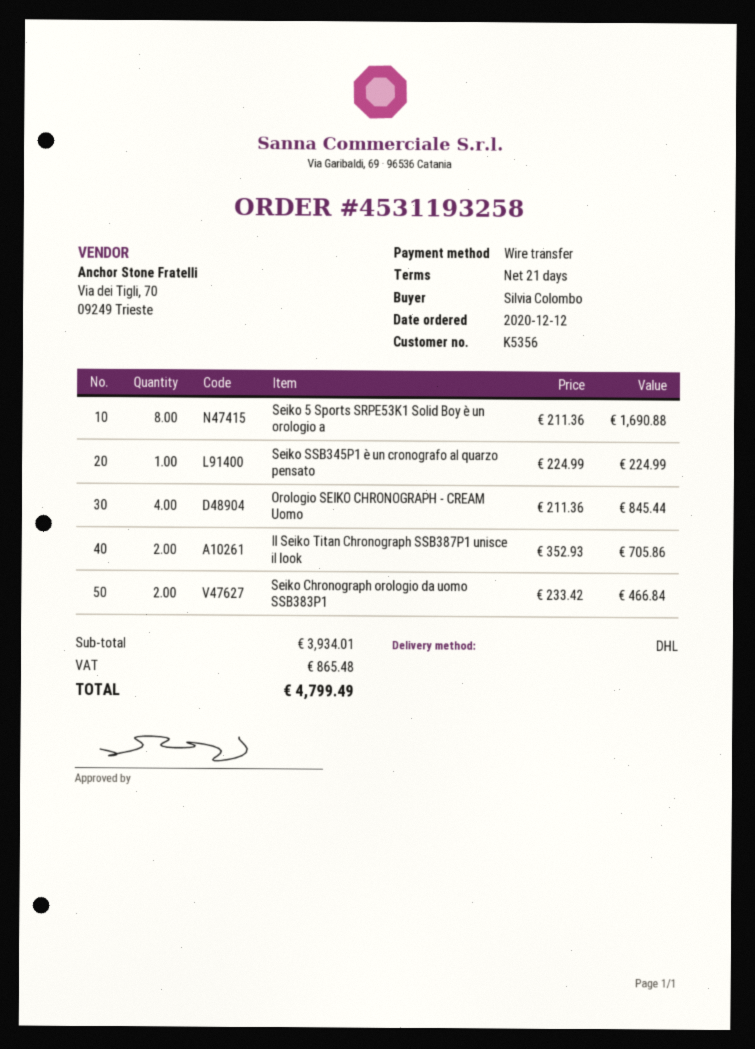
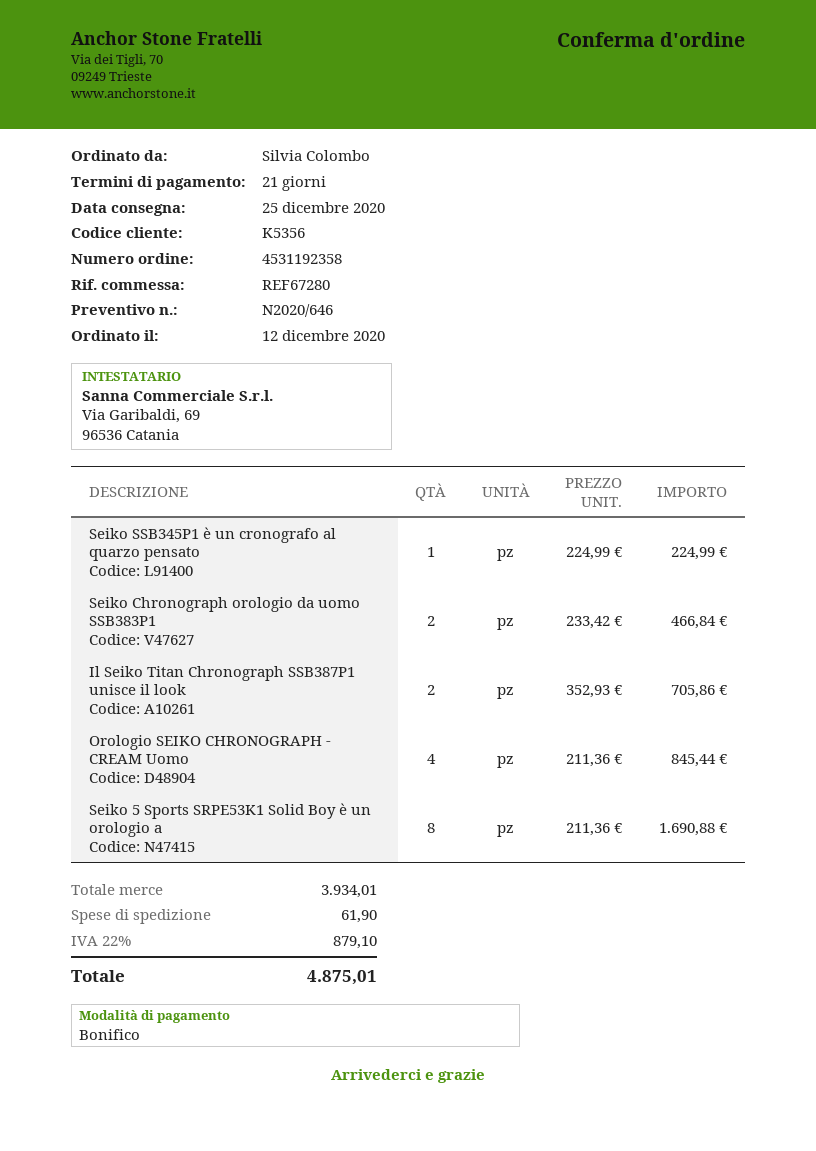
order number: 4531193258 -> 4531192358
shipping: none -> 61.90
tax: 865.48 -> 879.10
total: 4799.49 -> 4875.01

